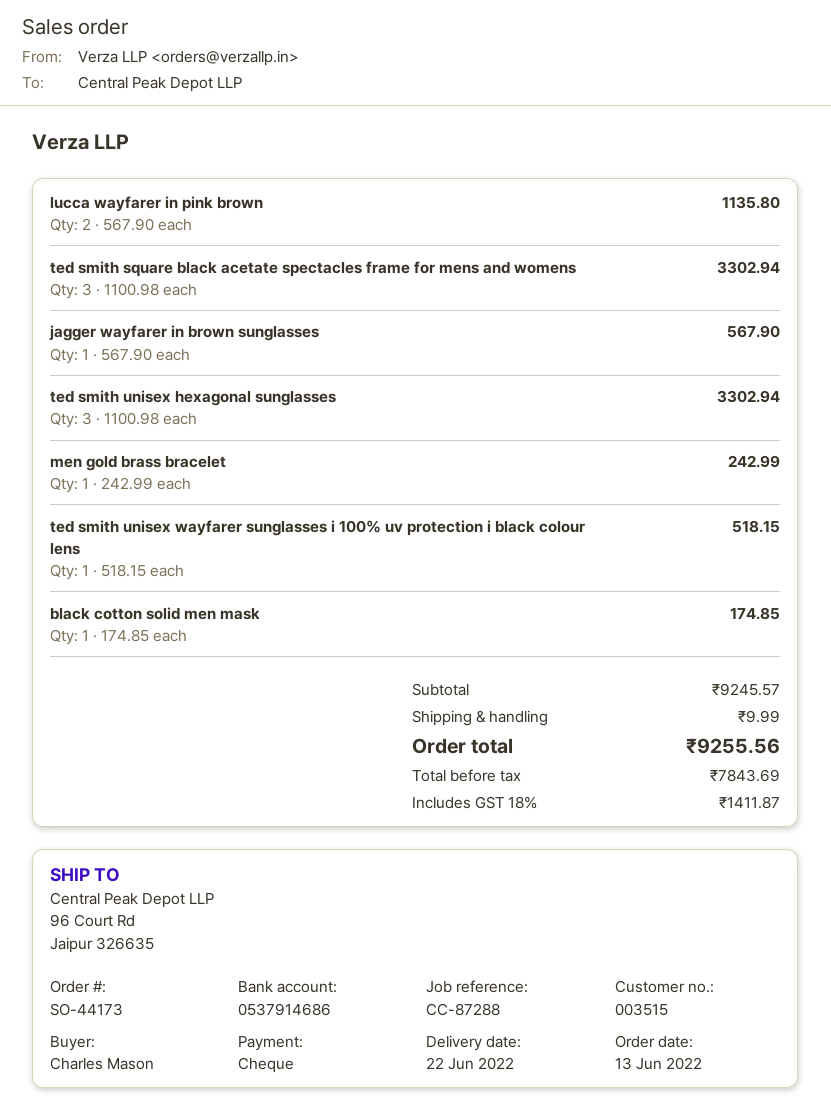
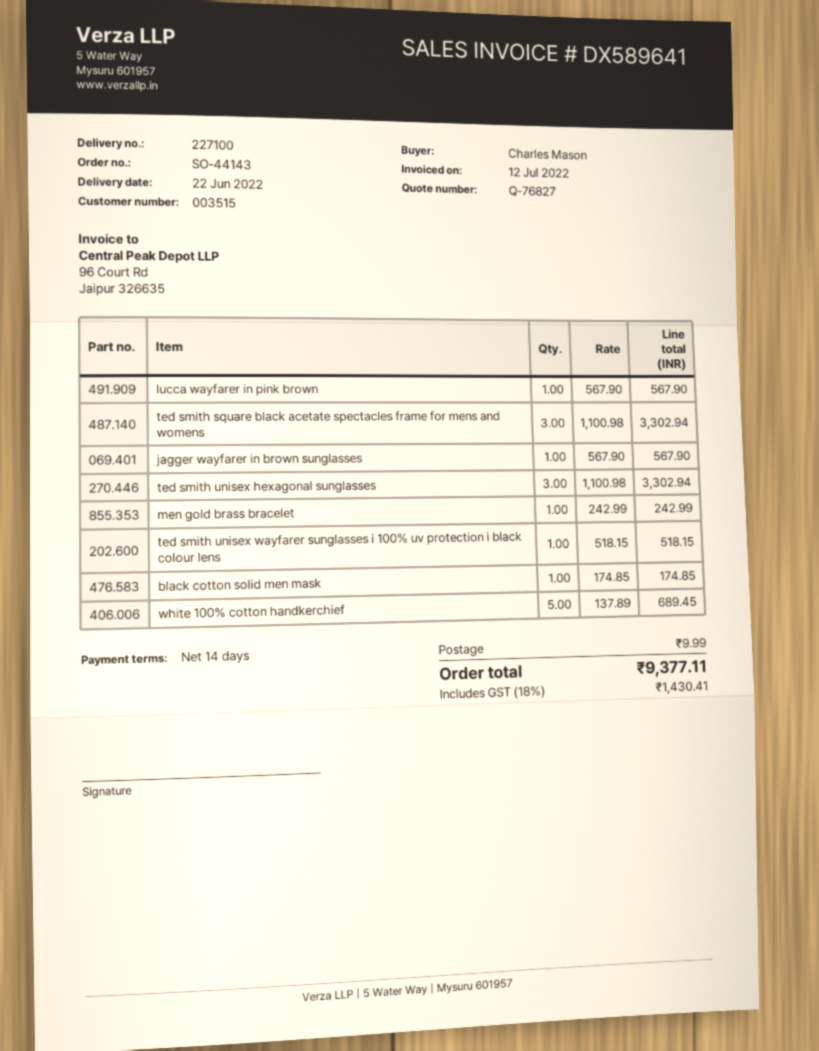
order number: SO-44173 -> SO-44143
lucca wayfarer in pink brown: 2 x 567.90 = 1135.80 -> 1 x 567.90 = 567.90
white 100% cotton handkerchief: none -> 5 x 137.89 = 689.45
tax: 18% = 1411.87 -> 18% = 1430.41
total: 9255.56 -> 9377.11

